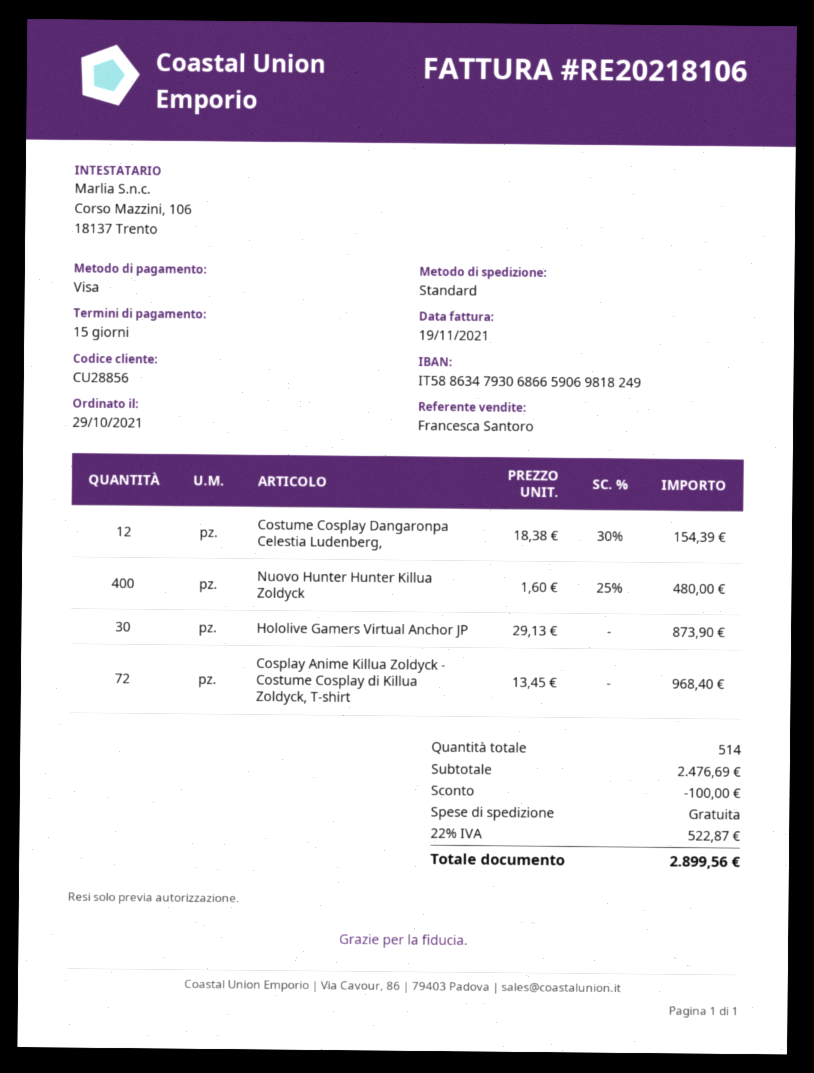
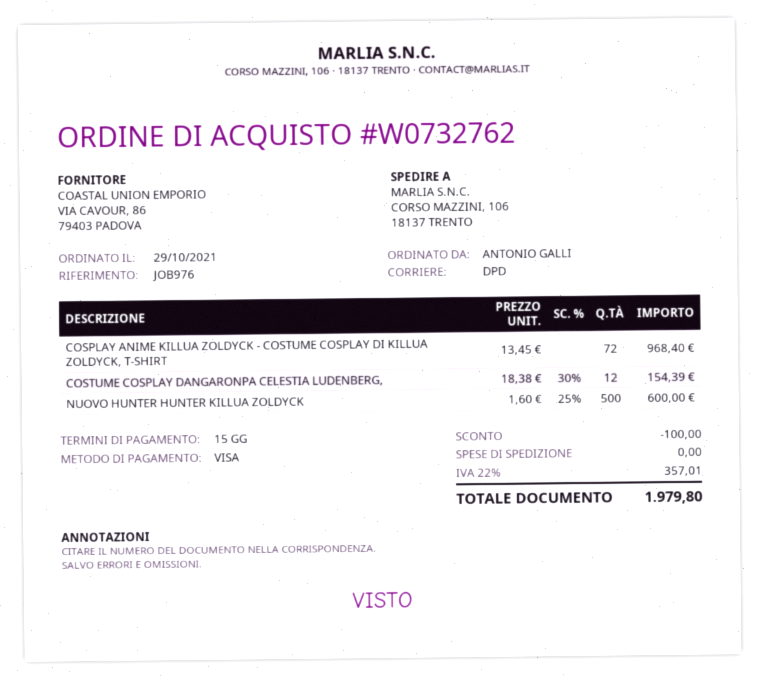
shipping method: standard -> DPD
Nuovo Hunter Hunter Killua Zoldyck: 400 x 1.60 - 25% = 480.00 -> 500 x 1.60 - 25% = 600.00
Hololive Gamers Virtual Anchor JP: 30 x 29.13 = 873.90 -> none
tax: 22% = 522.87 -> 22% = 357.01
total: 2899.56 -> 1979.80

